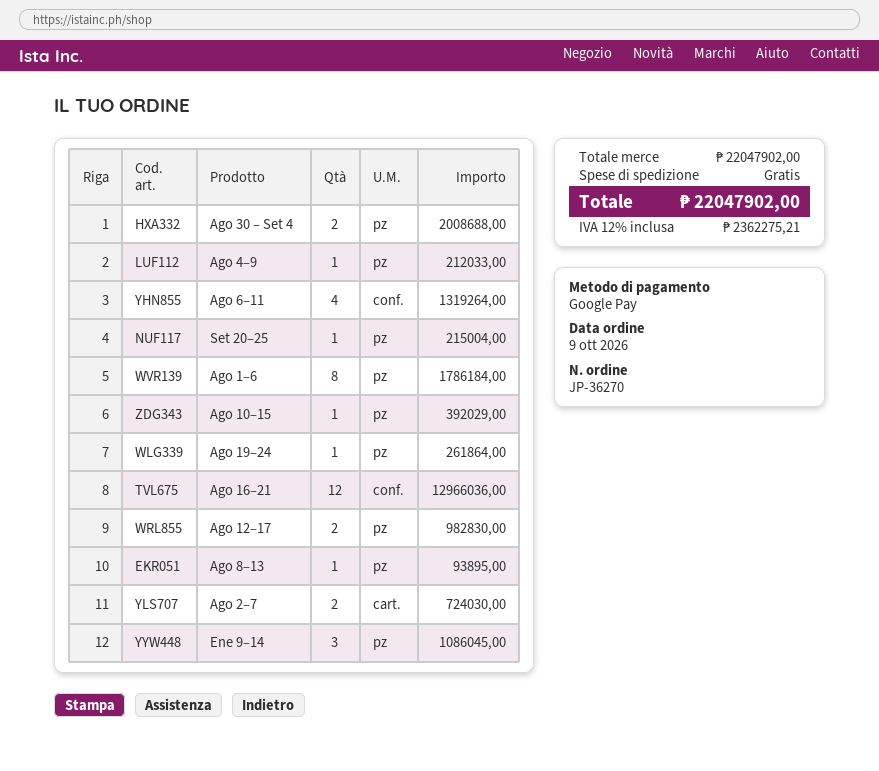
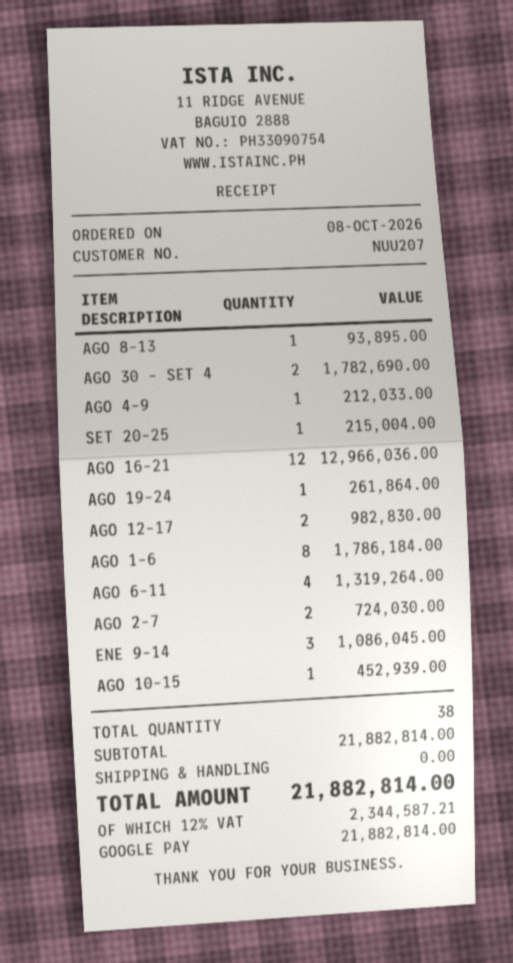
order date: 2026-10-09 -> 2026-10-08
Ago 30 – Set 4: 2 for 2008688.00 -> 2 for 1782690.00
Ago 10–15: 1 for 392029.00 -> 1 for 452939.00
subtotal: 22047902.00 -> 21882814.00
tax: 12% = 2362275.21 -> 12% = 2344587.21
total: 22047902.00 -> 21882814.00

